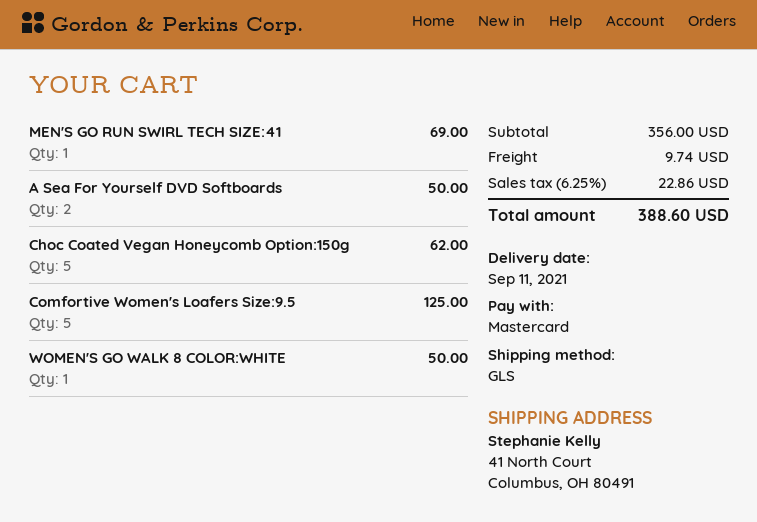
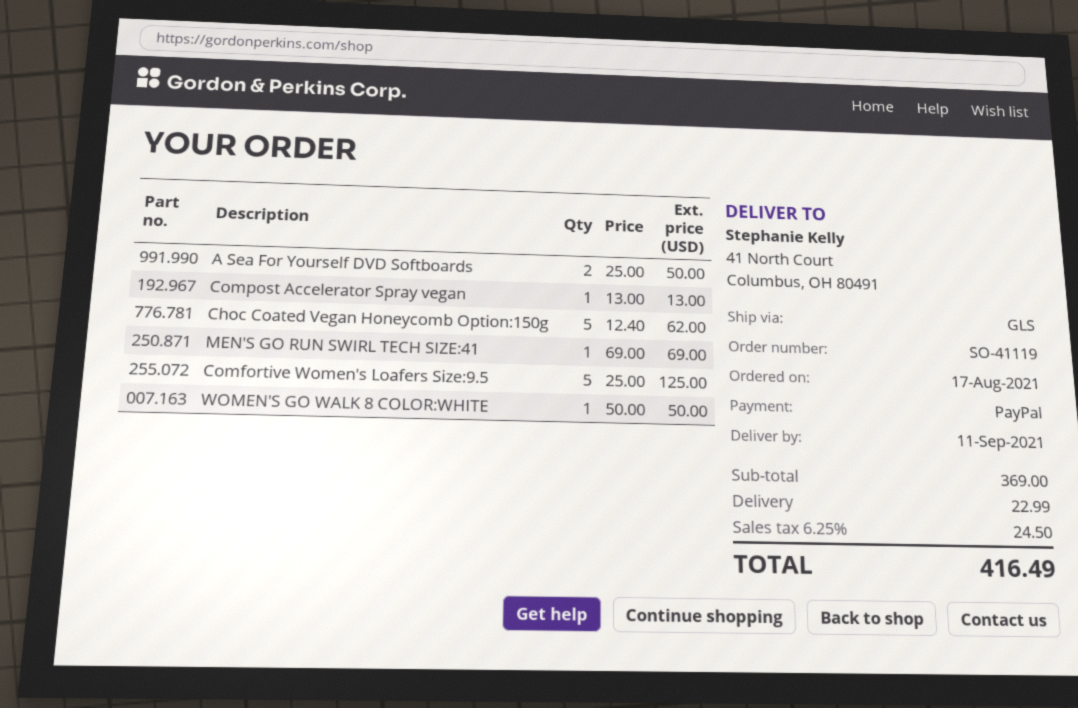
payment method: Mastercard -> PayPal
Compost Accelerator Spray vegan: none -> 1 for 13.00
subtotal: 356.00 -> 369.00
shipping: 9.74 -> 22.99
tax: 6.25% = 22.86 -> 6.25% = 24.50
total: 388.60 -> 416.49

